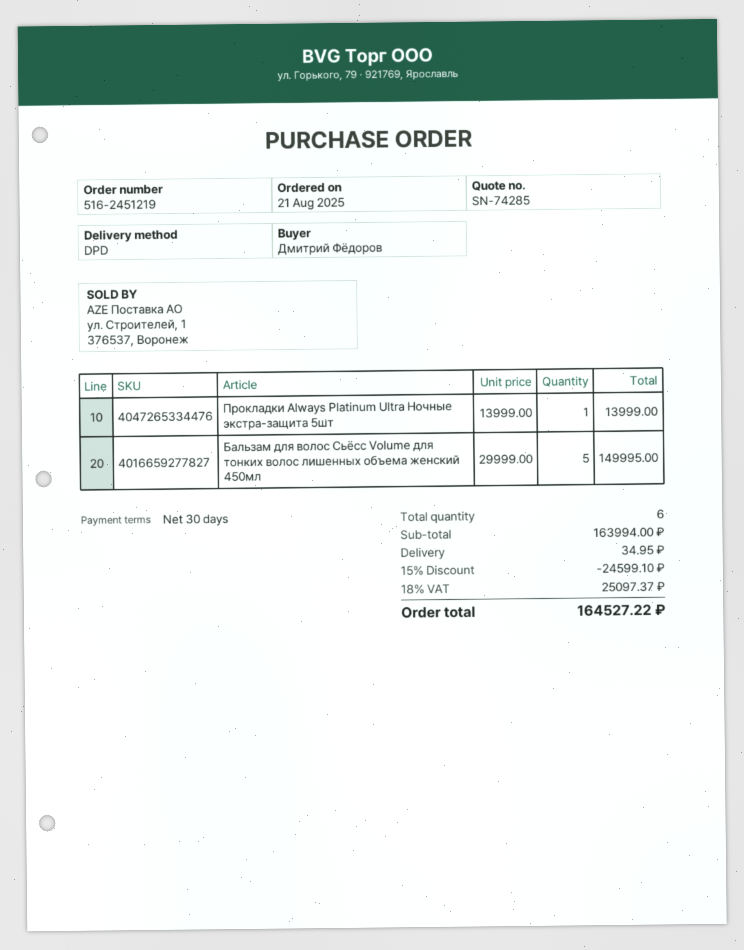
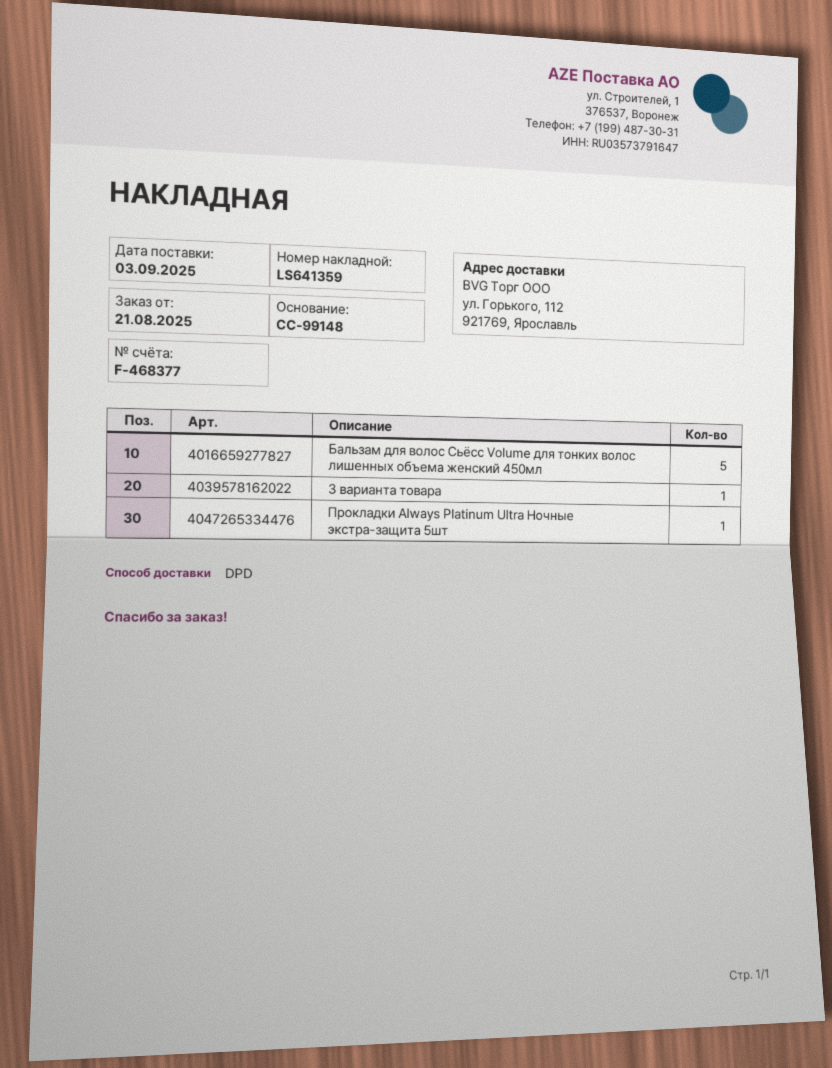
3 варианта товара: none -> 1

